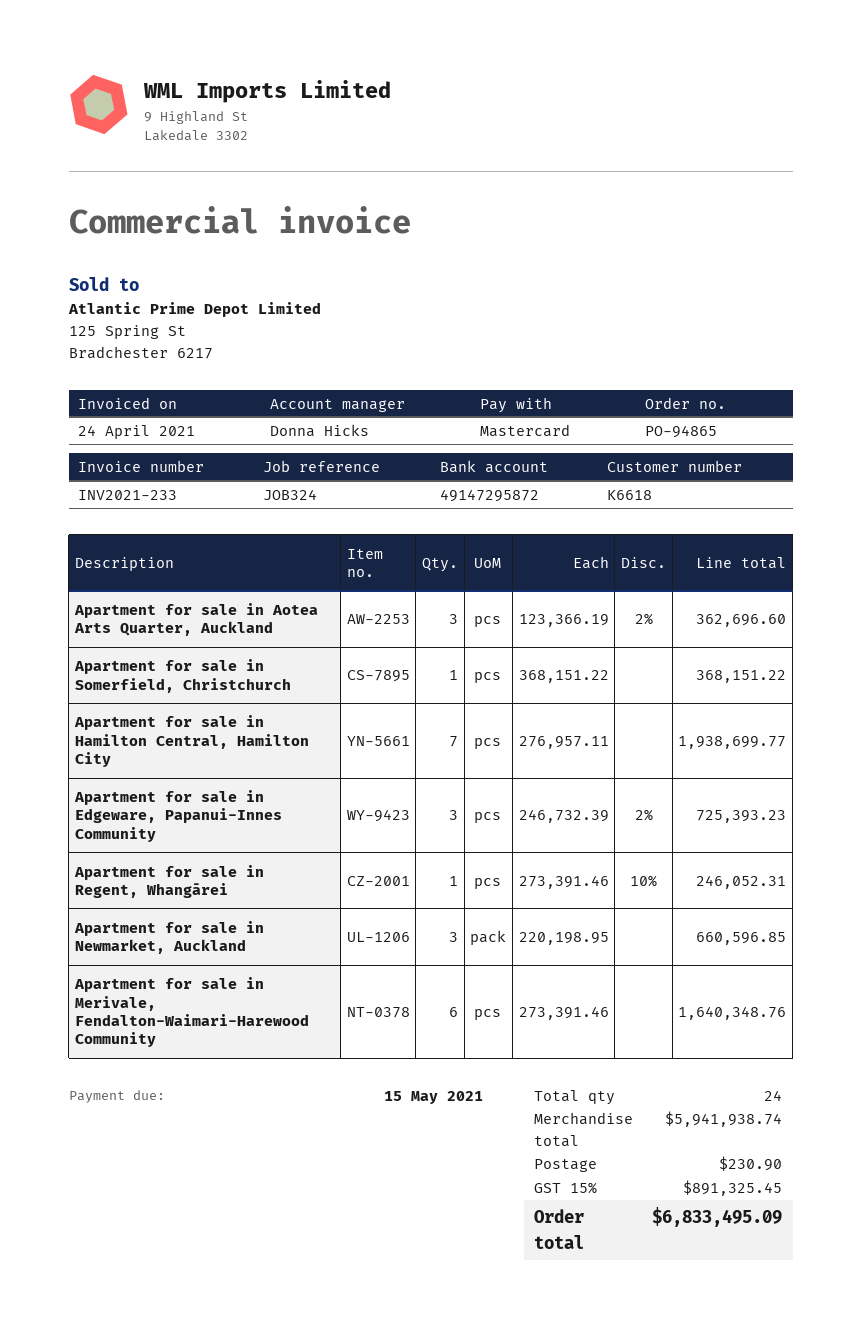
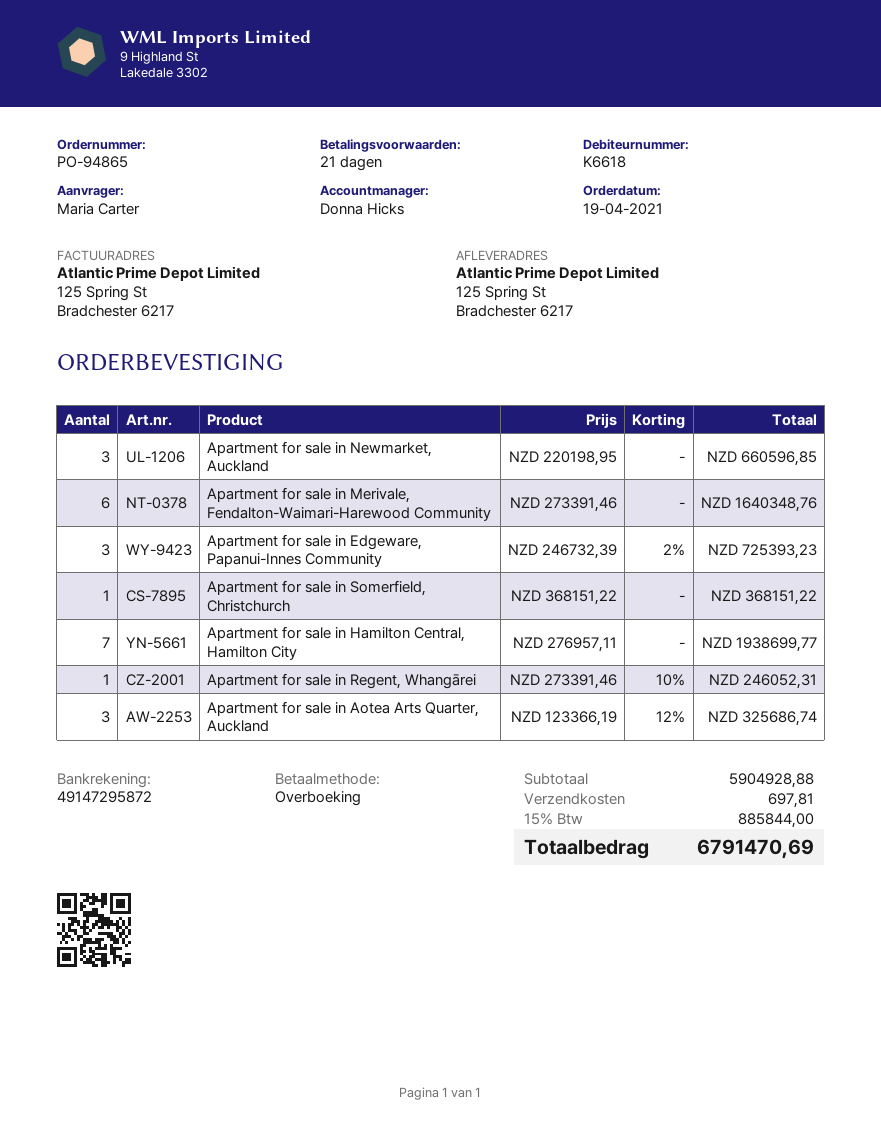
payment method: Mastercard -> bank transfer
Apartment for sale in Aotea Arts Quarter, Auckland: 3 x 123366.19 - 2% = 362696.60 -> 3 x 123366.19 - 12% = 325686.74
subtotal: 5941938.74 -> 5904928.88
shipping: 230.90 -> 697.81
tax: 15% = 891325.45 -> 15% = 885844.00
total: 6833495.09 -> 6791470.69

